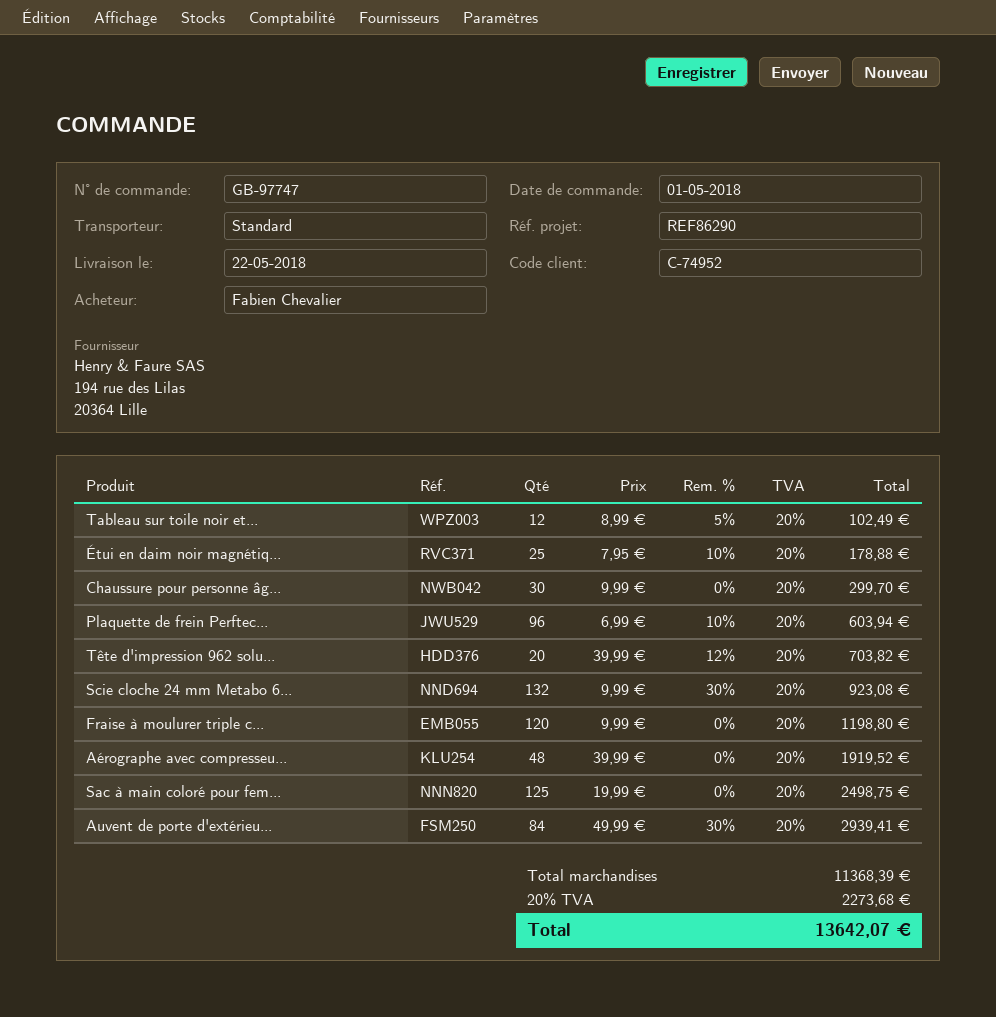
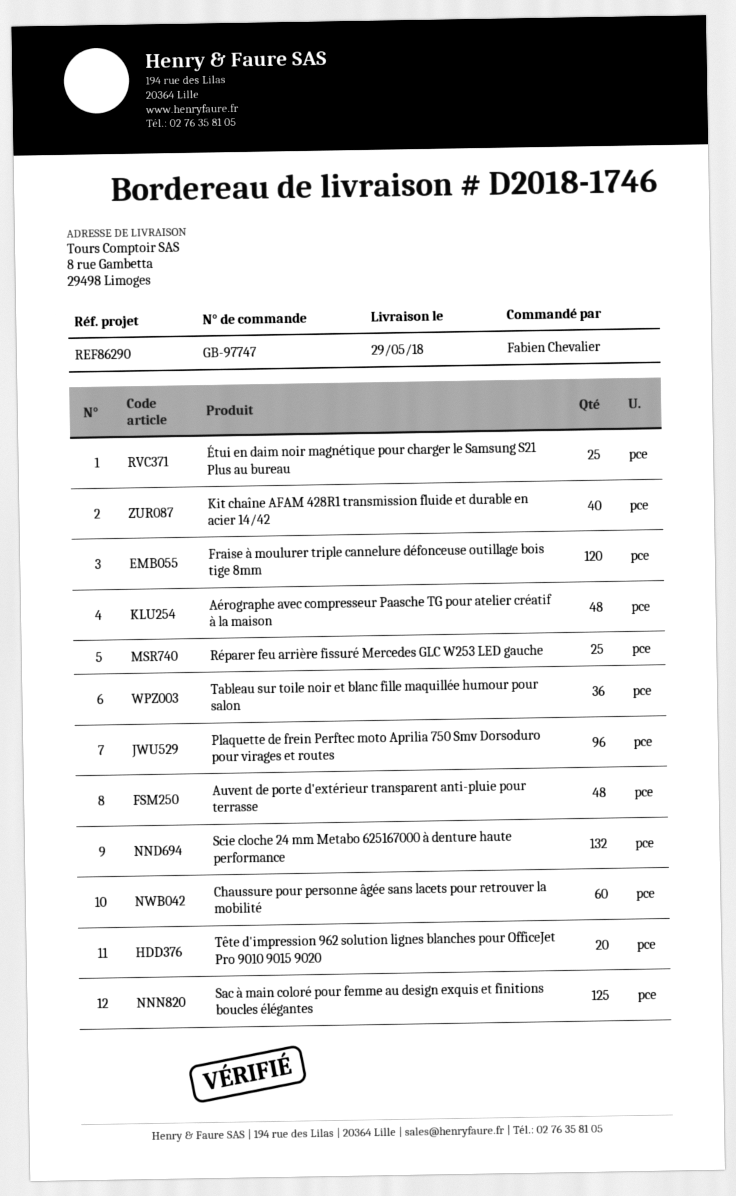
delivery date: 2018-05-22 -> 2018-05-29
Tableau sur toile noir et...: 12 -> 36
Chaussure pour personne âg...: 30 -> 60
Auvent de porte d'extérieu...: 84 -> 48
Kit chaîne AFAM 428R1 transmission fluide et durable en acier 14/42: none -> 40
Réparer feu arrière fissuré Mercedes GLC W253 LED gauche: none -> 25

